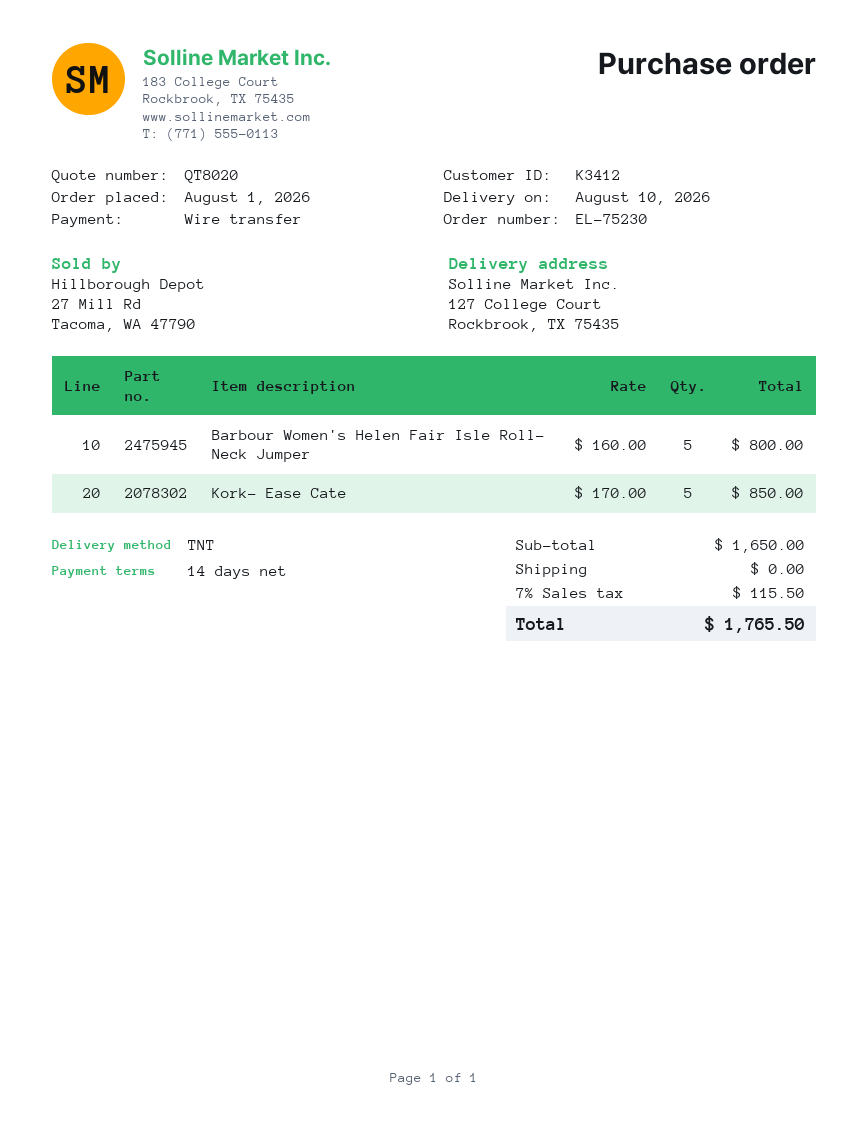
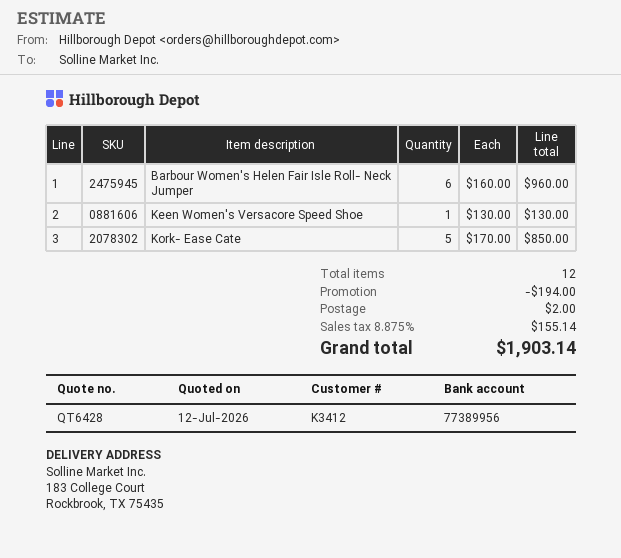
quote number: QT8020 -> QT6428
ship to: 127 College Court, Rockbrook, TX 75435 -> 183 College Court, Rockbrook, TX 75435
Barbour Women's Helen Fair Isle Roll- Neck Jumper: 5 x 160.00 = 800.00 -> 6 x 160.00 = 960.00
Keen Women's Versacore Speed Shoe: none -> 1 x 130.00 = 130.00
discount: none -> 194.00
shipping: 0.00 -> 2.00
tax: 7% = 115.50 -> 8.875% = 155.14
total: 1765.50 -> 1903.14

